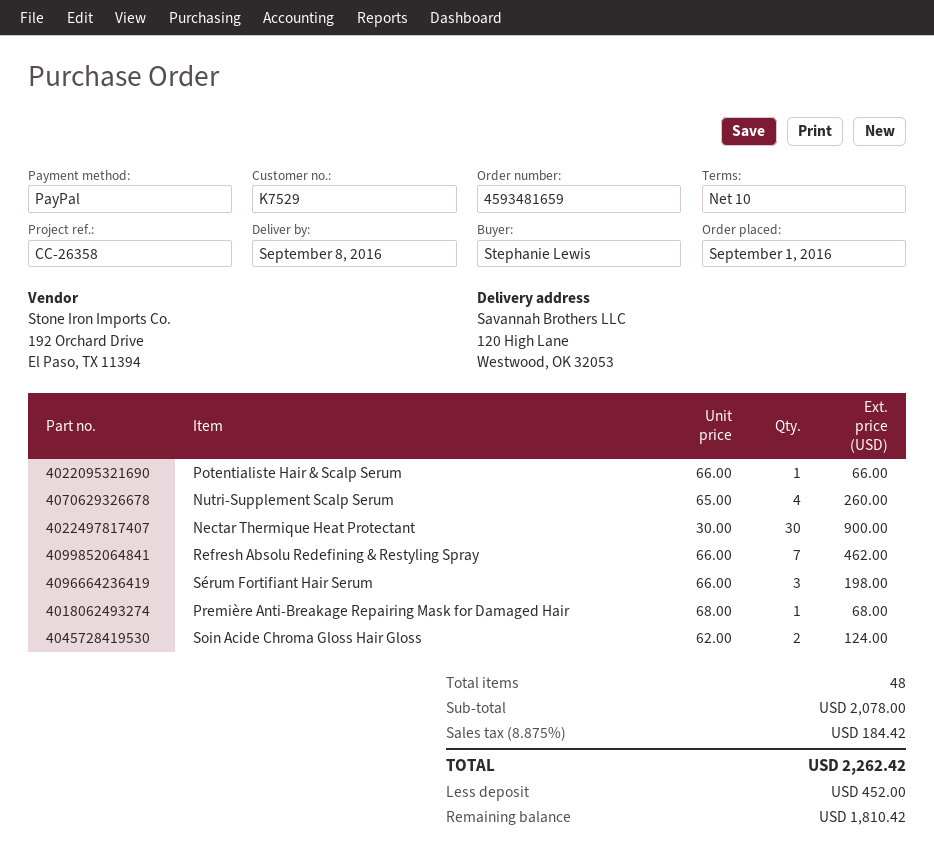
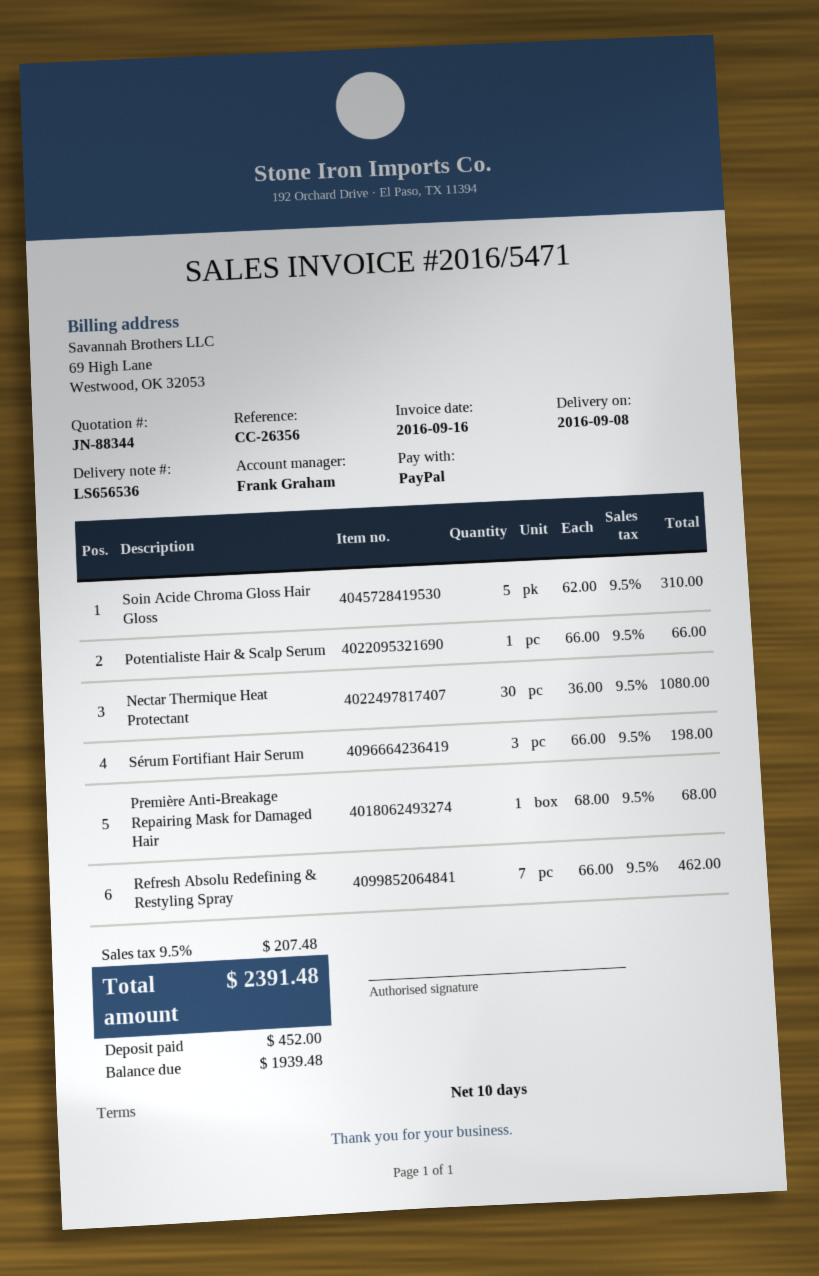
reference: CC-26358 -> CC-26356
Nutri-Supplement Scalp Serum: 4 x 65.00 = 260.00 -> none
Nectar Thermique Heat Protectant: 30 x 30.00 = 900.00 -> 30 x 36.00 = 1080.00
Soin Acide Chroma Gloss Hair Gloss: 2 x 62.00 = 124.00 -> 5 x 62.00 = 310.00
tax: 8.875% = 184.42 -> 9.5% = 207.48
total: 2262.42 -> 2391.48
balance: 1810.42 -> 1939.48

